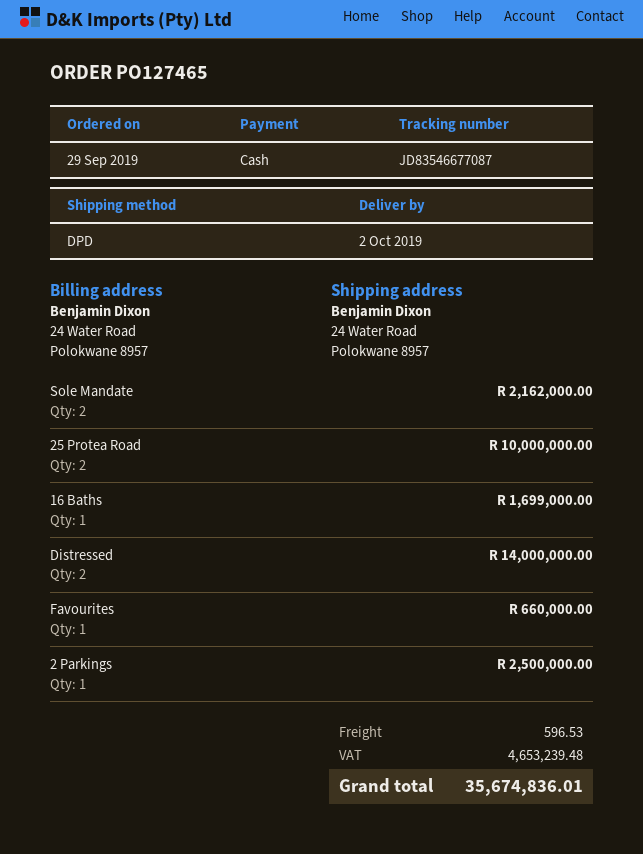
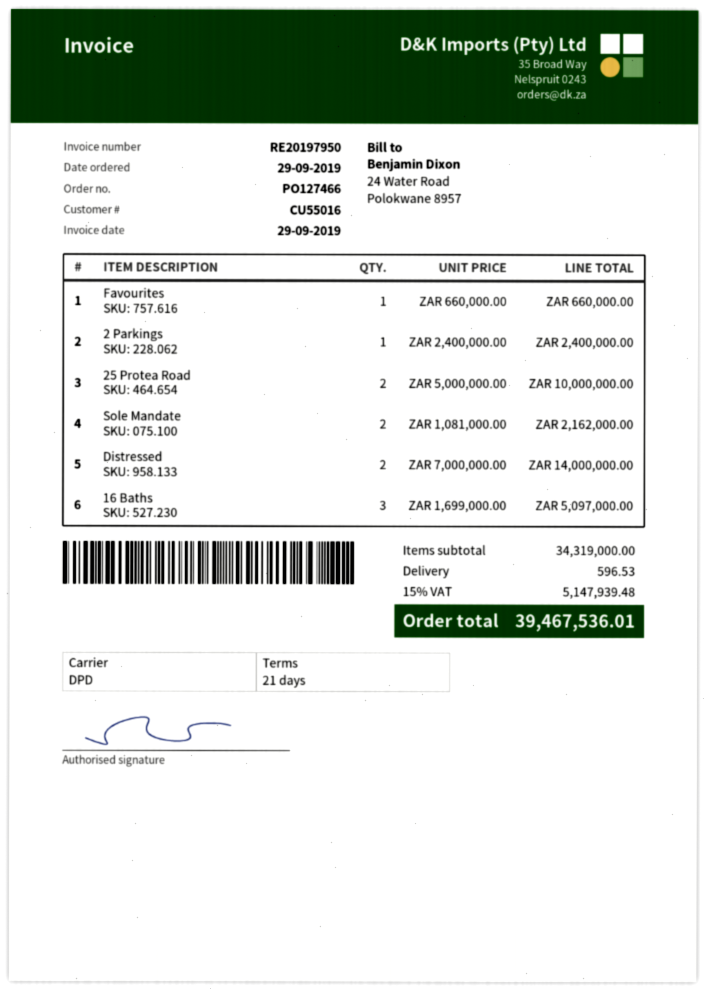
order number: PO127465 -> PO127466
16 Baths: 1 for 1699000.00 -> 3 for 5097000.00
2 Parkings: 1 for 2500000.00 -> 1 for 2400000.00
tax: 4653239.48 -> 5147939.48
total: 35674836.01 -> 39467536.01

